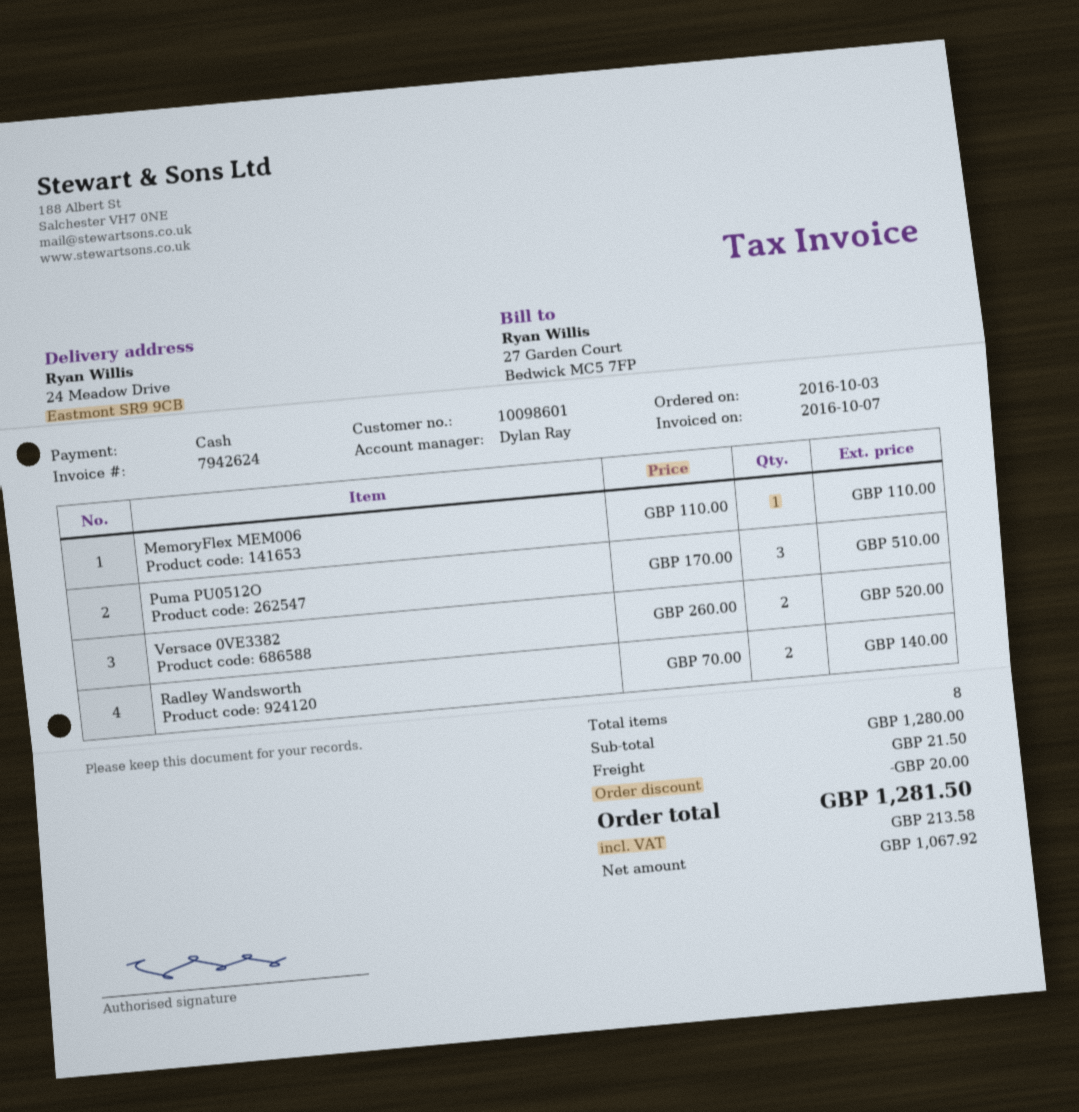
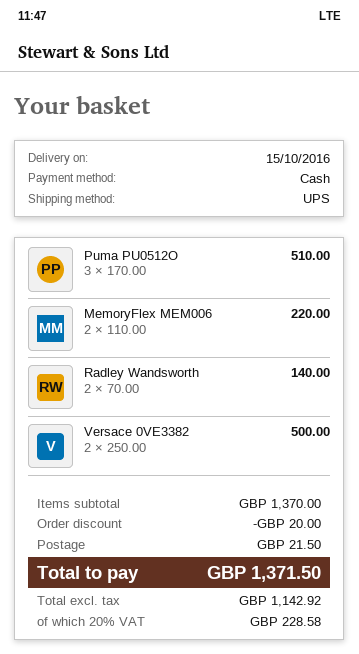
MemoryFlex MEM006: 1 x 110.00 = 110.00 -> 2 x 110.00 = 220.00
Versace 0VE3382: 2 x 260.00 = 520.00 -> 2 x 250.00 = 500.00
subtotal: 1280.00 -> 1370.00
net: 1067.92 -> 1142.92
tax: 213.58 -> 228.58
total: 1281.50 -> 1371.50

